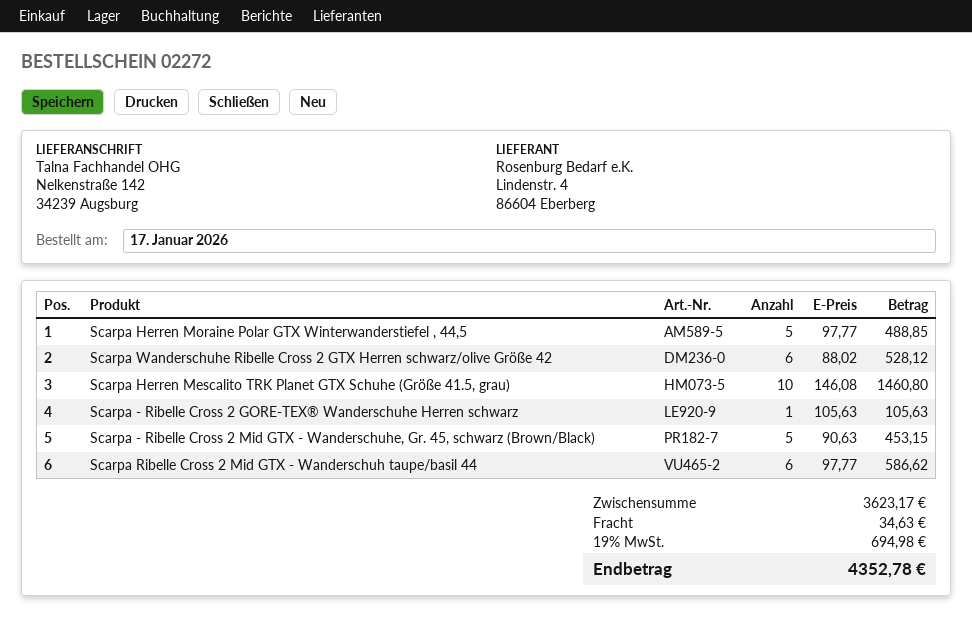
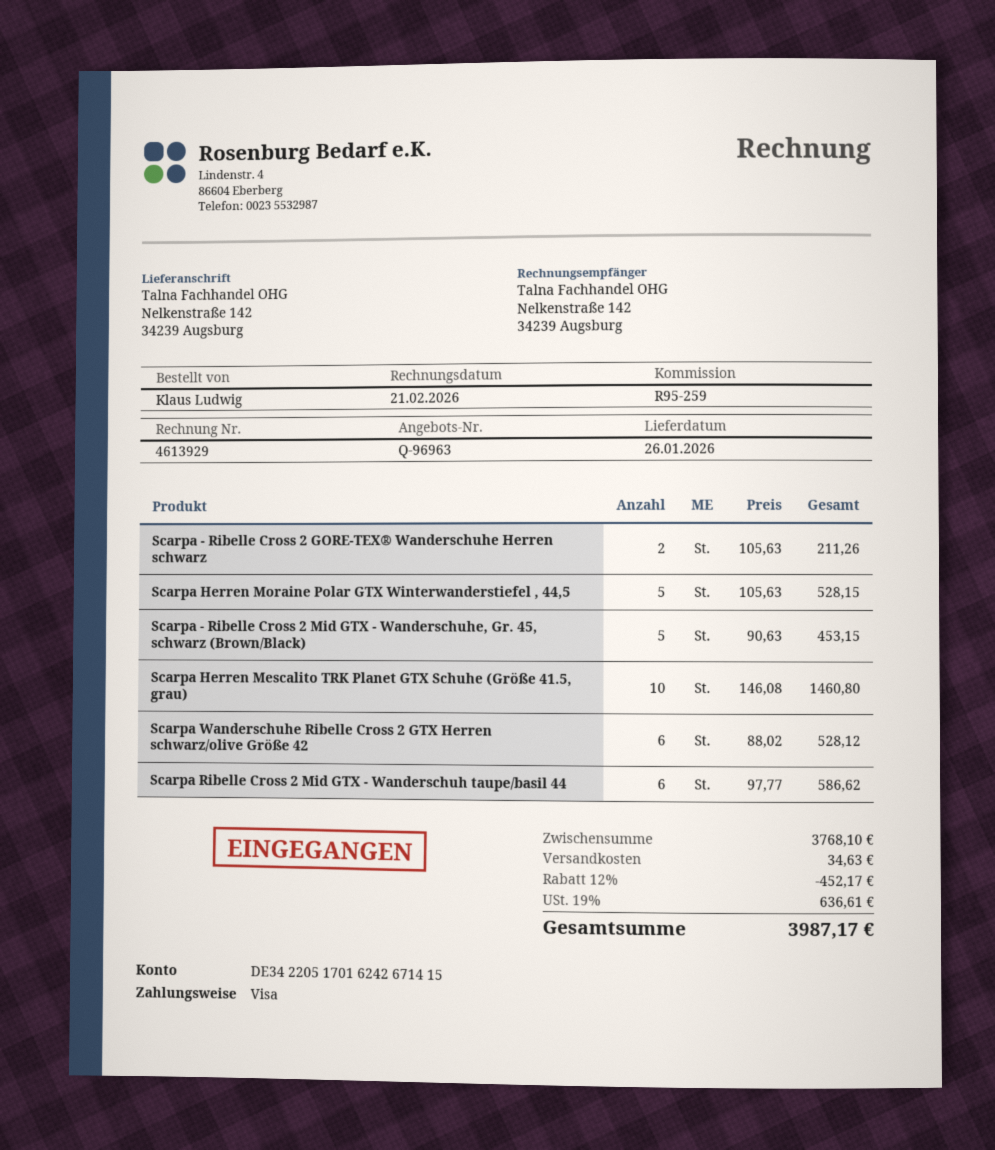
Scarpa Herren Moraine Polar GTX Winterwanderstiefel , 44,5: 5 x 97.77 = 488.85 -> 5 x 105.63 = 528.15
Scarpa - Ribelle Cross 2 GORE-TEX® Wanderschuhe Herren schwarz: 1 x 105.63 = 105.63 -> 2 x 105.63 = 211.26
subtotal: 3623.17 -> 3768.10
discount: none -> 12% = 452.17
tax: 19% = 694.98 -> 19% = 636.61
total: 4352.78 -> 3987.17

